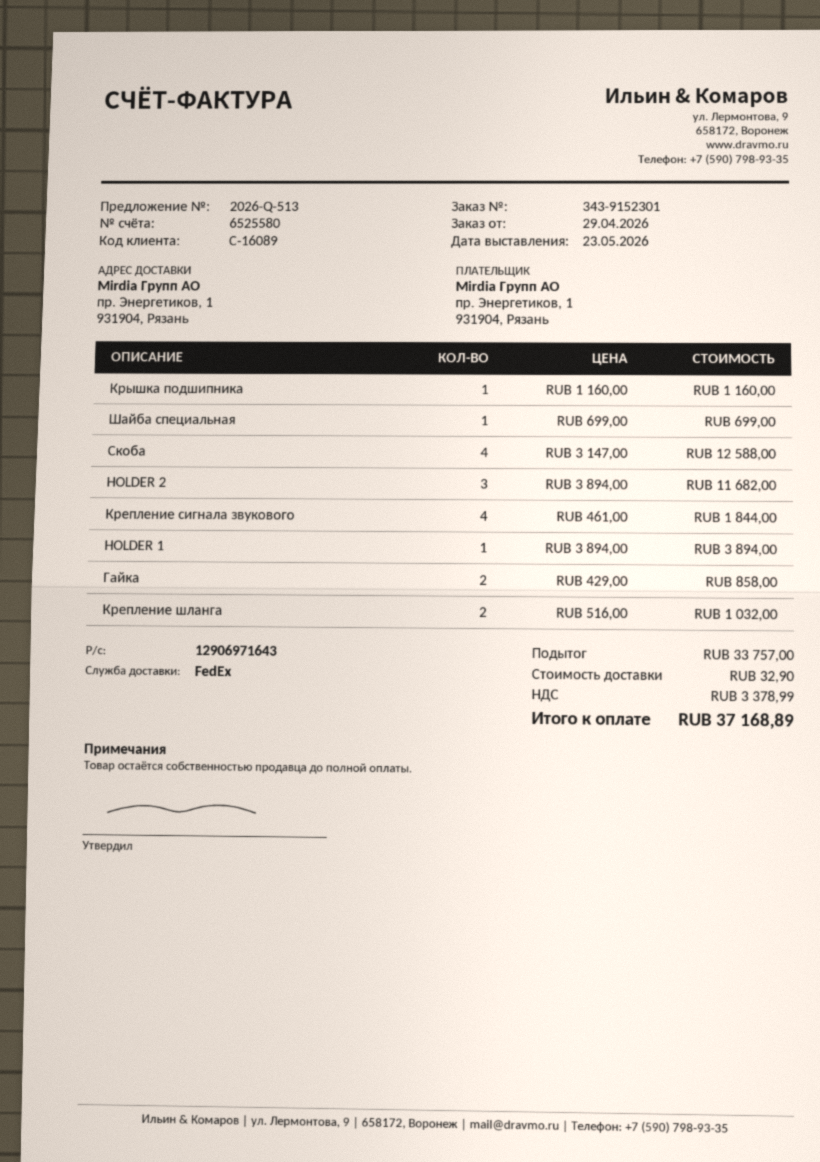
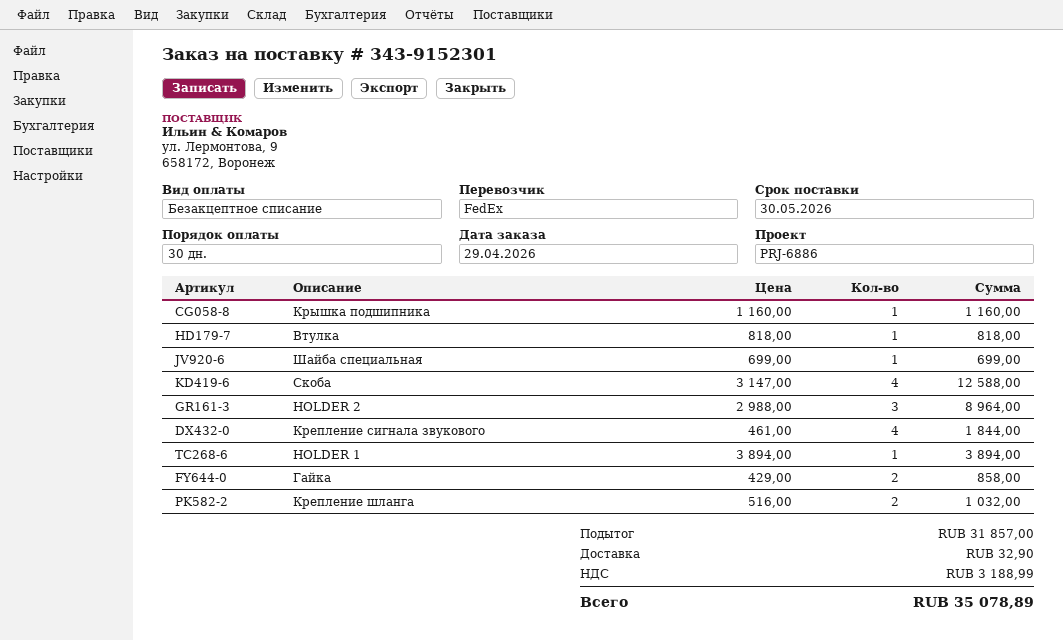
HOLDER 2: 3 x 3894.00 = 11682.00 -> 3 x 2988.00 = 8964.00
Втулка: none -> 1 x 818.00 = 818.00
subtotal: 33757.00 -> 31857.00
tax: 3378.99 -> 3188.99
total: 37168.89 -> 35078.89

